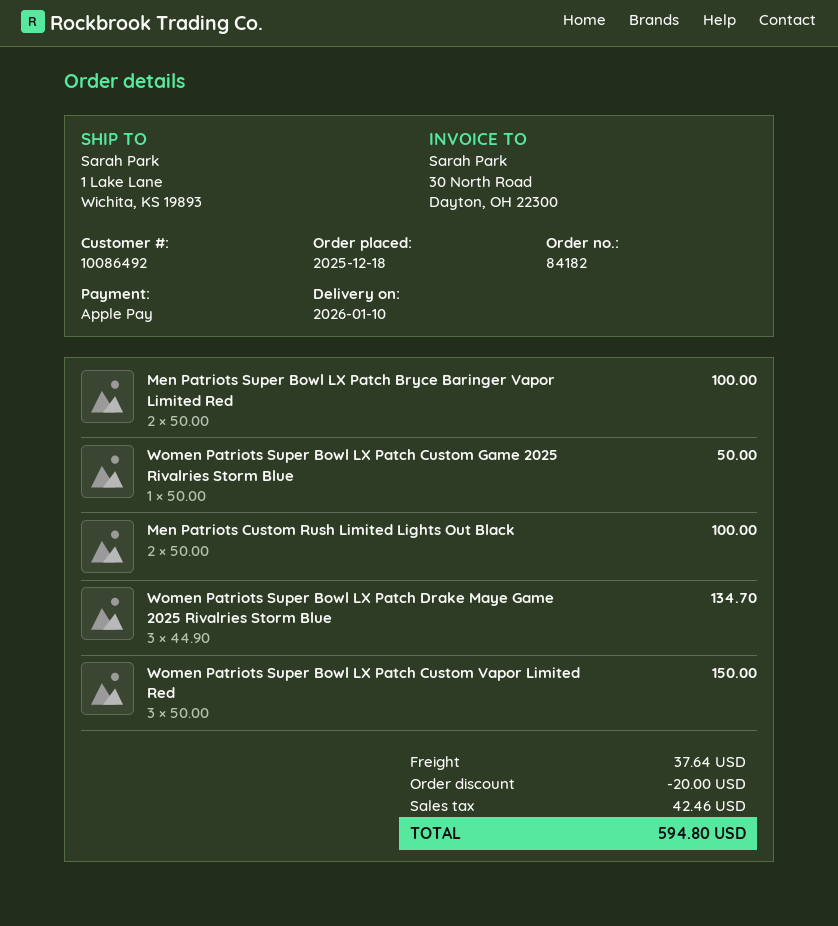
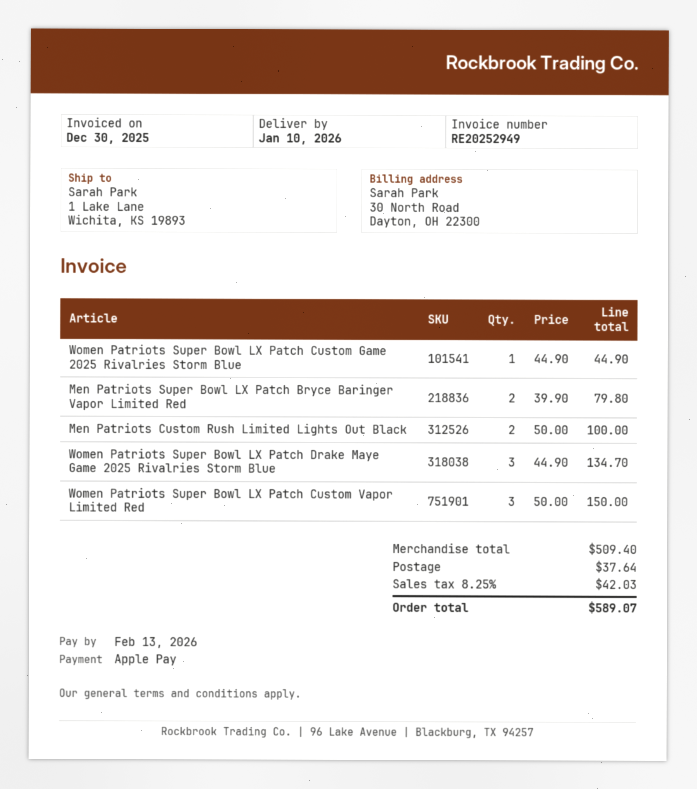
Men Patriots Super Bowl LX Patch Bryce Baringer Vapor Limited Red: 2 x 50.00 = 100.00 -> 2 x 39.90 = 79.80
Women Patriots Super Bowl LX Patch Custom Game 2025 Rivalries Storm Blue: 1 x 50.00 = 50.00 -> 1 x 44.90 = 44.90
discount: 20.00 -> none
tax: 42.46 -> 42.03
total: 594.80 -> 589.07

